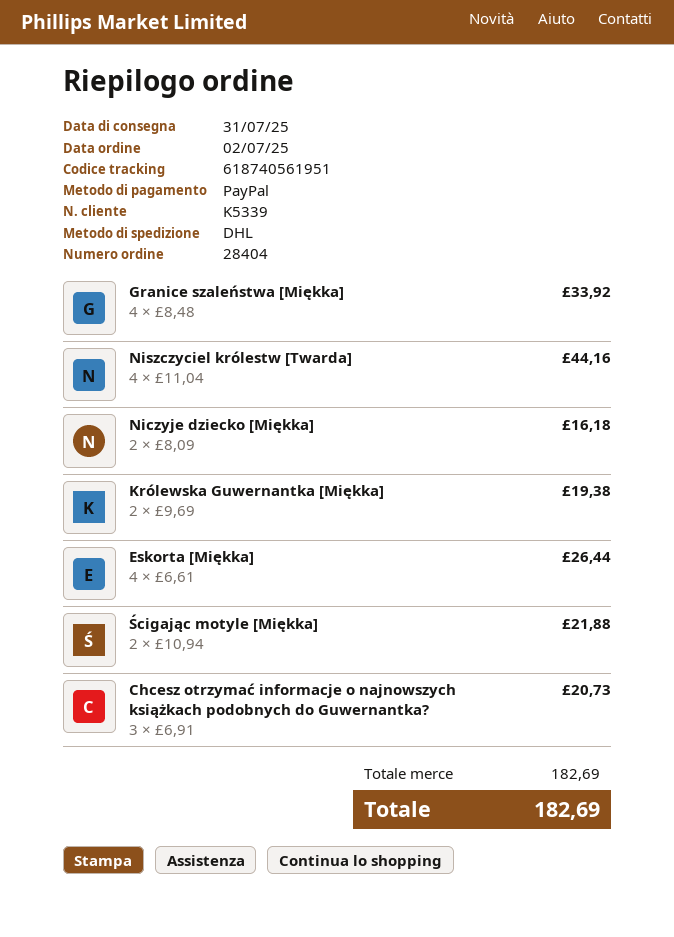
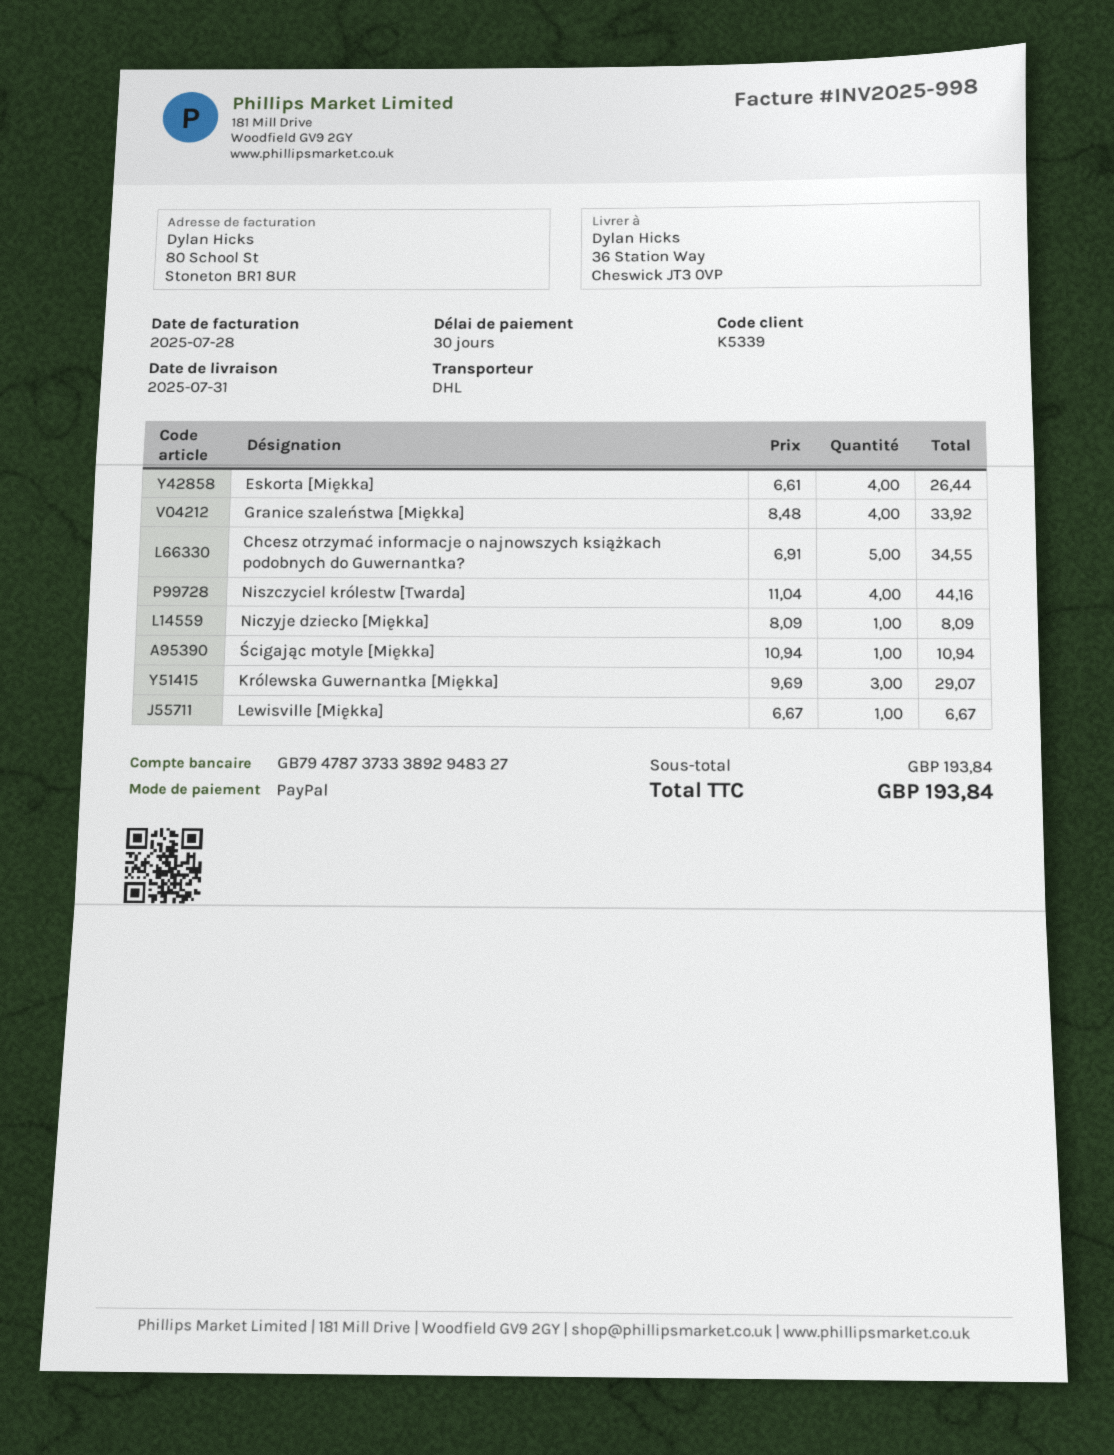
Niczyje dziecko [Miękka]: 2 x 8.09 = 16.18 -> 1 x 8.09 = 8.09
Królewska Guwernantka [Miękka]: 2 x 9.69 = 19.38 -> 3 x 9.69 = 29.07
Ścigając motyle [Miękka]: 2 x 10.94 = 21.88 -> 1 x 10.94 = 10.94
Chcesz otrzymać informacje o najnowszych książkach podobnych do Guwernantka?: 3 x 6.91 = 20.73 -> 5 x 6.91 = 34.55
Lewisville [Miękka]: none -> 1 x 6.67 = 6.67
subtotal: 182.69 -> 193.84
total: 182.69 -> 193.84

